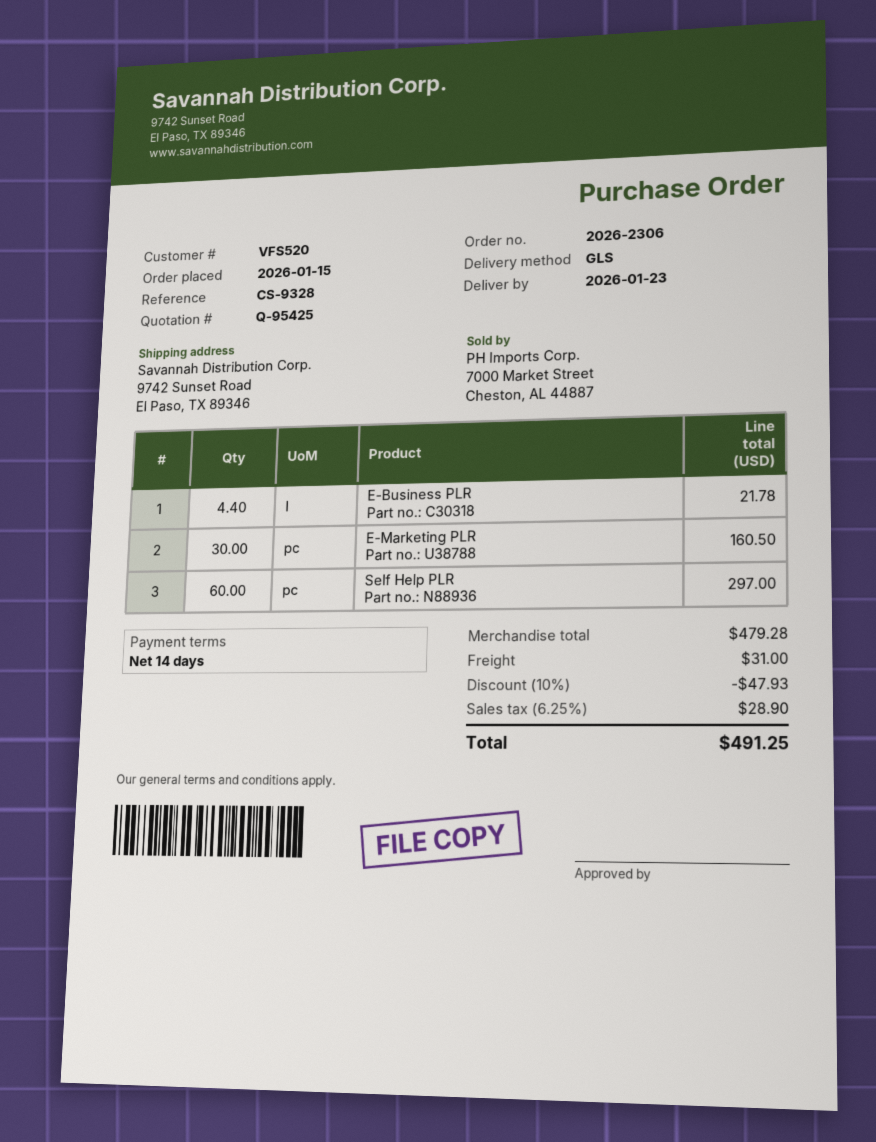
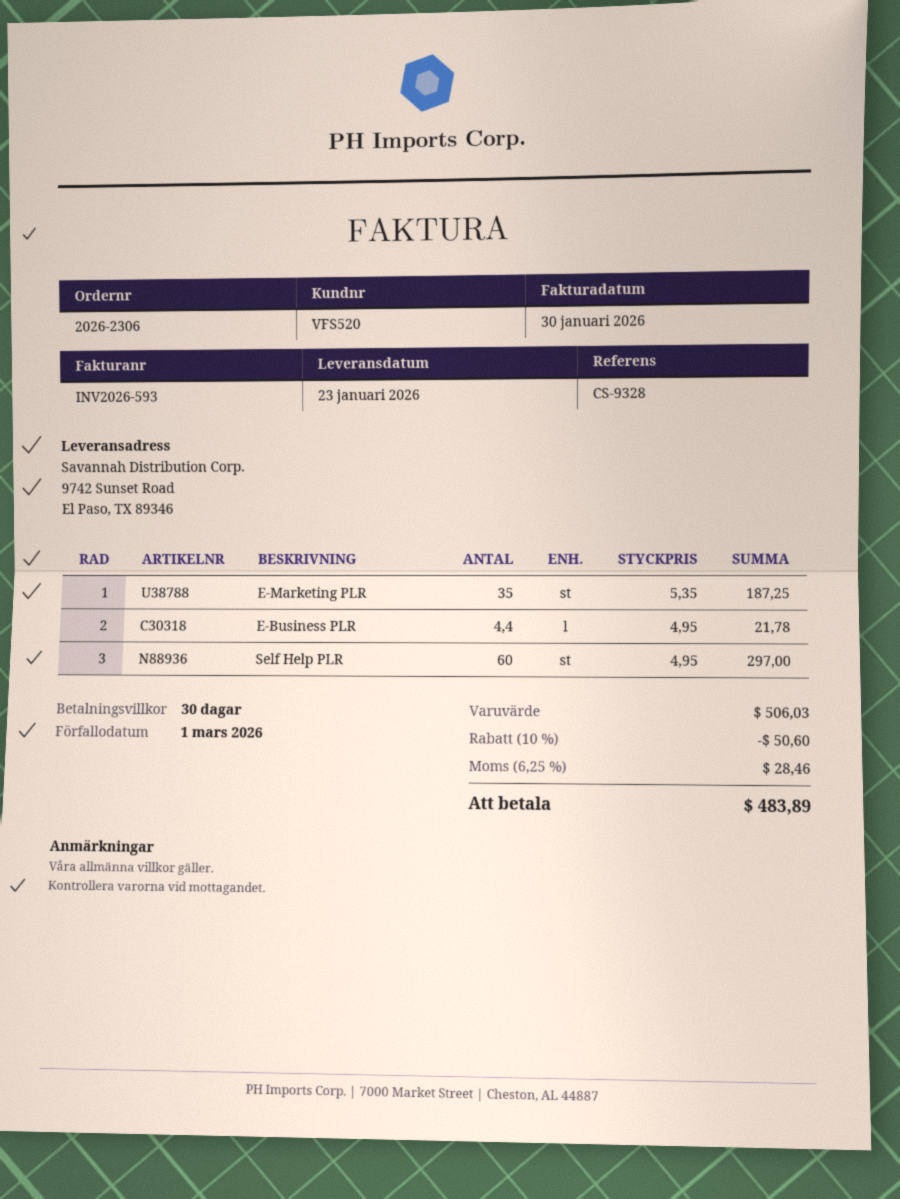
payment terms: 14 days -> 30 days
E-Marketing PLR: 30 for 160.50 -> 35 for 187.25
subtotal: 479.28 -> 506.03
discount: 10% = 47.93 -> 10% = 50.60
shipping: 31.00 -> none
tax: 6.25% = 28.90 -> 6.25% = 28.46
total: 491.25 -> 483.89

